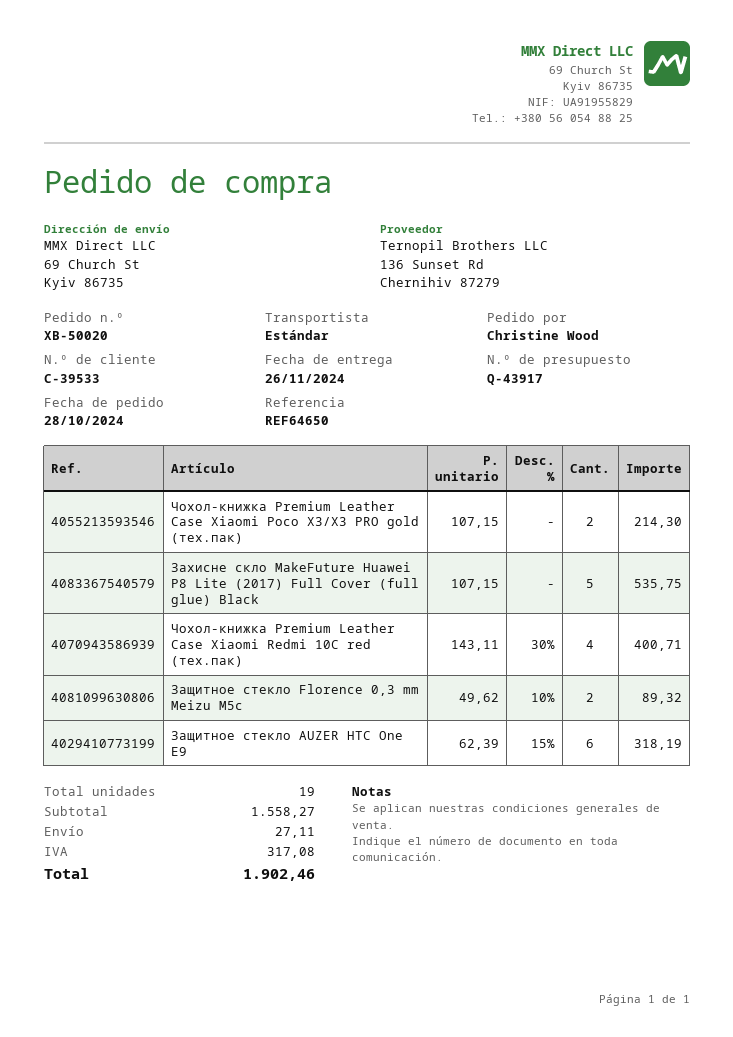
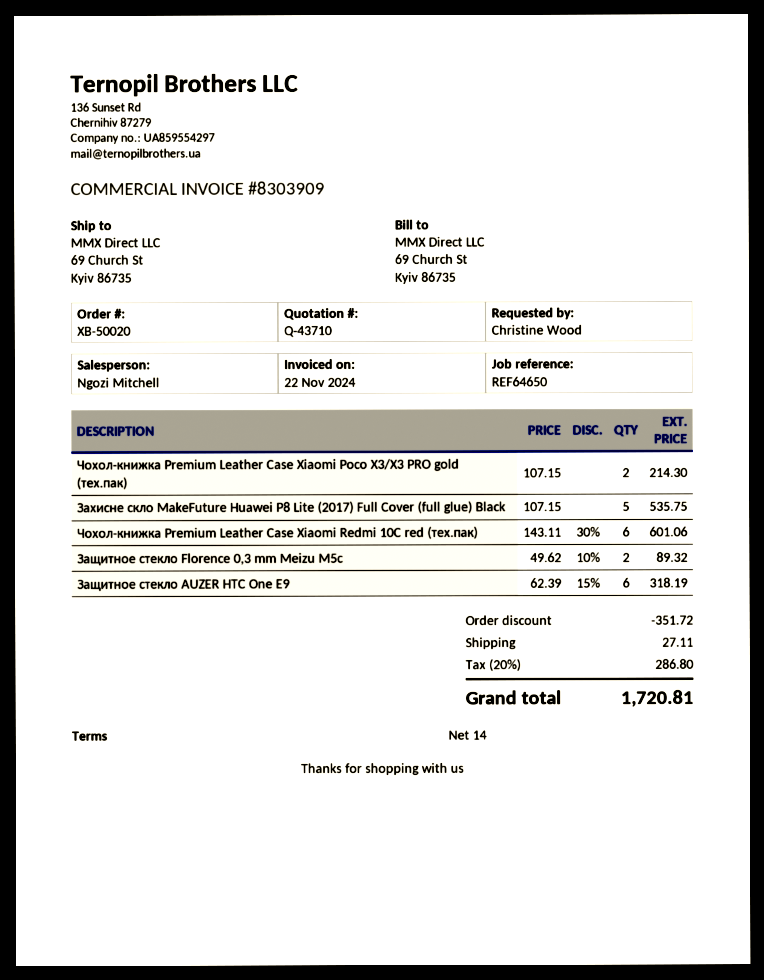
quote number: Q-43917 -> Q-43710
Чохол-книжка Premium Leather Case Xiaomi Redmi 10C red (тех.пак): 4 x 143.11 - 30% = 400.71 -> 6 x 143.11 - 30% = 601.06
discount: none -> 351.72
tax: 317.08 -> 286.80
total: 1902.46 -> 1720.81

